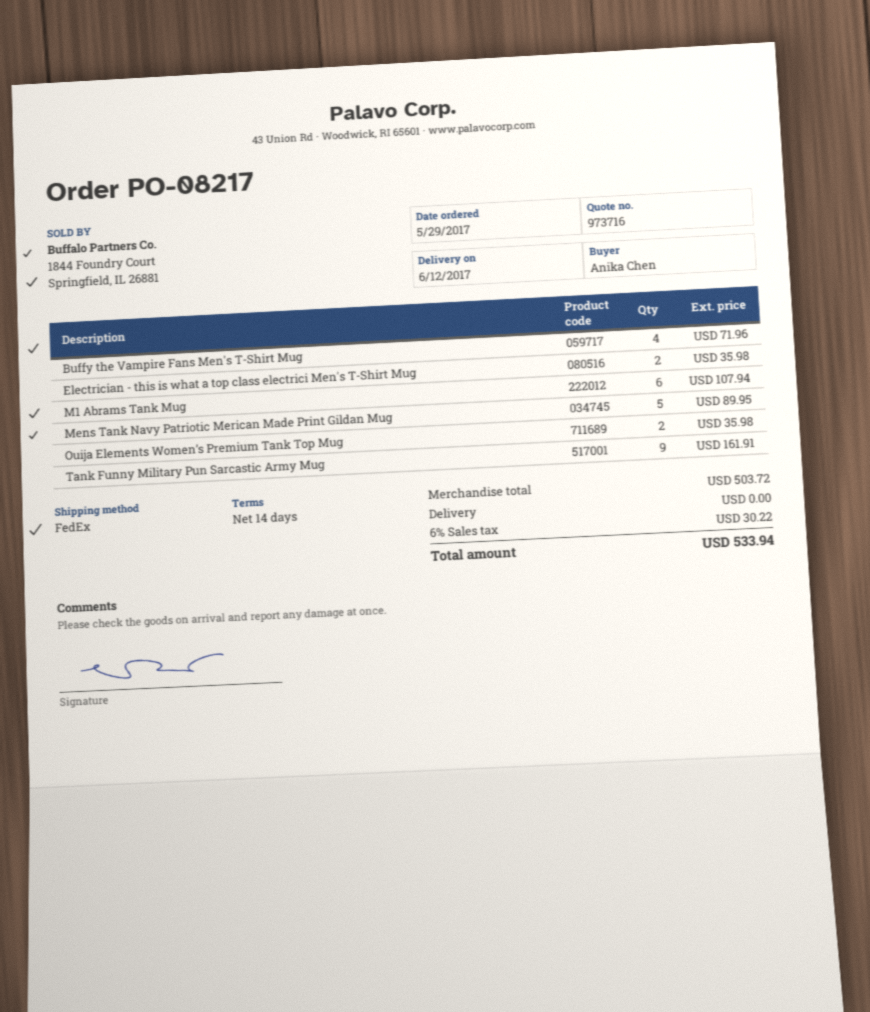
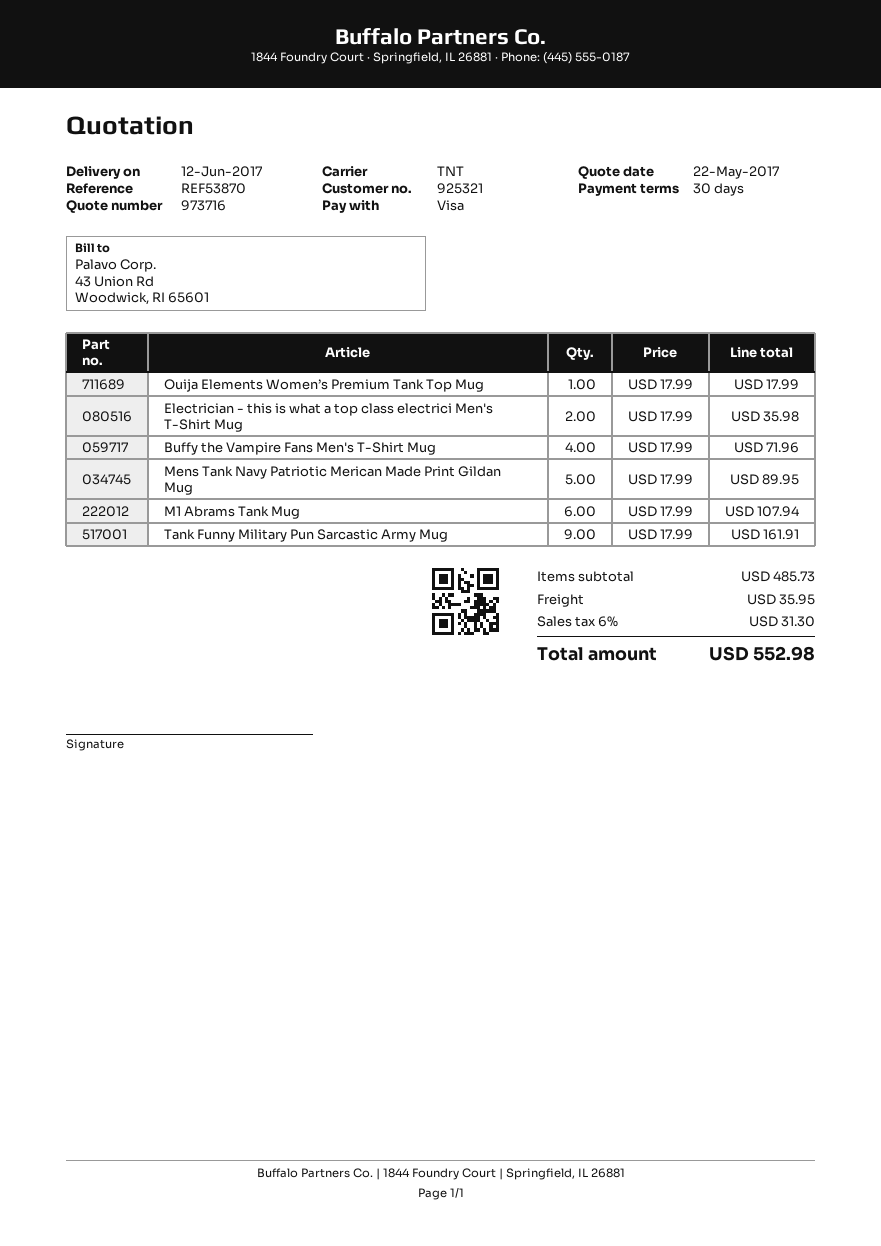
payment terms: 14 days -> 30 days
shipping method: FedEx -> TNT
Ouija Elements Women’s Premium Tank Top Mug: 2 for 35.98 -> 1 for 17.99
subtotal: 503.72 -> 485.73
shipping: 0.00 -> 35.95
tax: 6% = 30.22 -> 6% = 31.30
total: 533.94 -> 552.98

